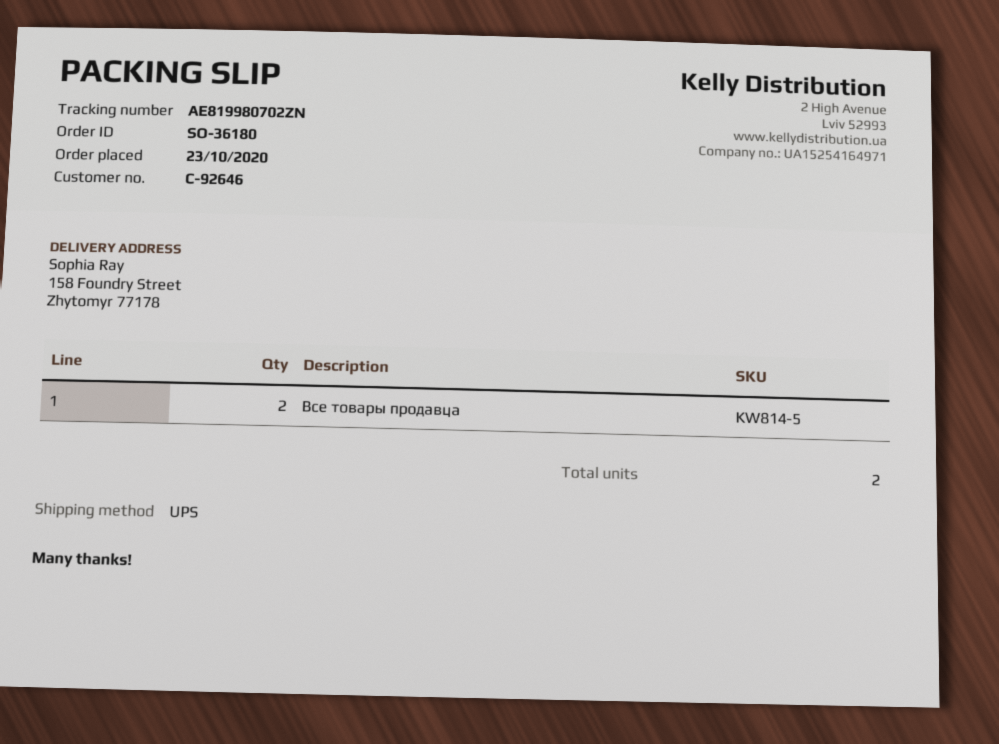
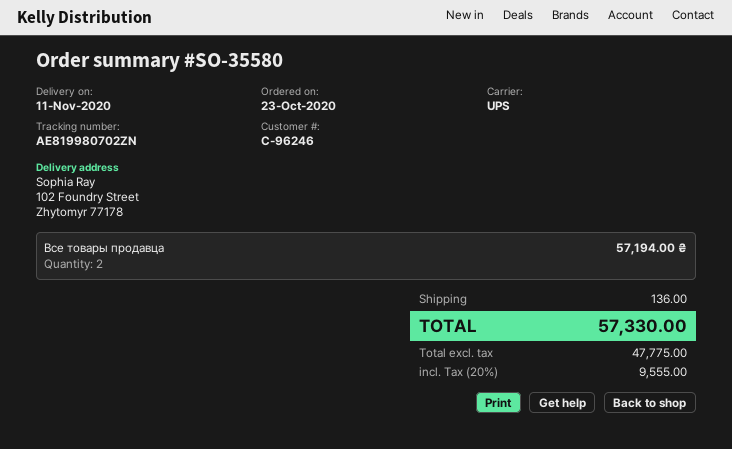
order number: SO-36180 -> SO-35580
customer number: C-92646 -> C-96246
ship to: 158 Foundry Street, Zhytomyr 77178 -> 102 Foundry Street, Zhytomyr 77178

